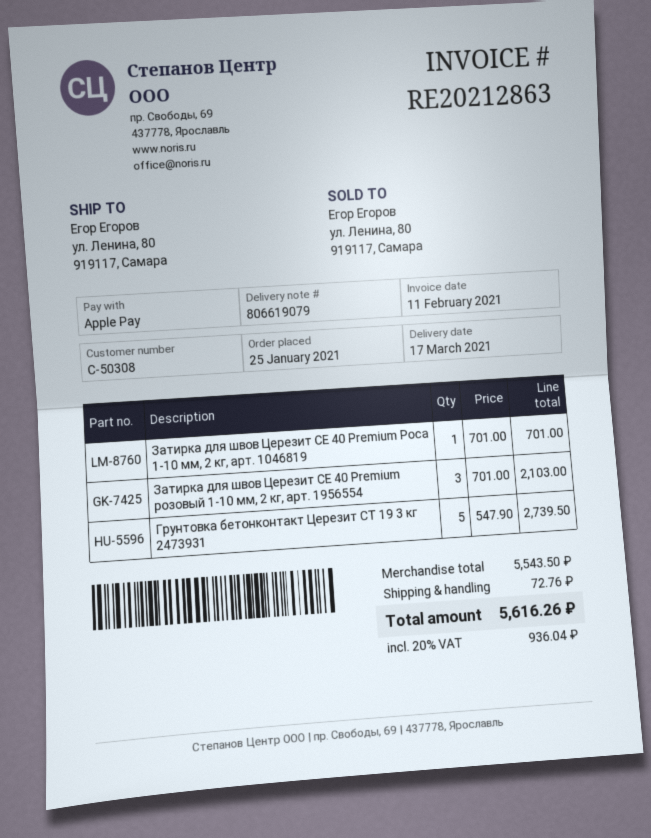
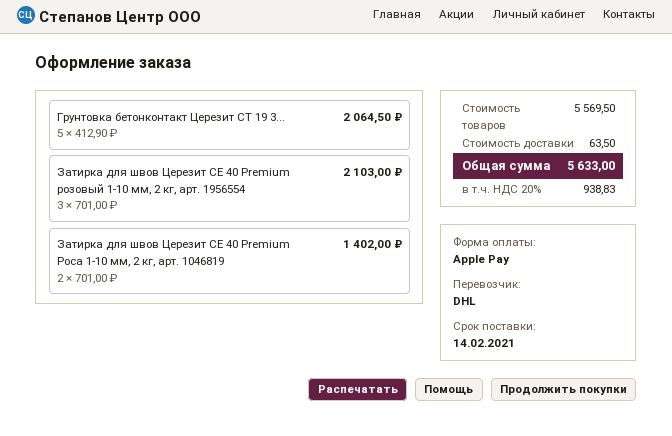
delivery date: 2021-03-17 -> 2021-02-14
Затирка для швов Церезит CE 40 Premium Роса 1-10 мм, 2 кг, арт. 1046819: 1 x 701.00 = 701.00 -> 2 x 701.00 = 1402.00
Грунтовка бетонконтакт Церезит CT 19 3 кг 2473931: 5 x 547.90 = 2739.50 -> 5 x 412.90 = 2064.50
subtotal: 5543.50 -> 5569.50
shipping: 72.76 -> 63.50
tax: 20% = 936.04 -> 20% = 938.83
total: 5616.26 -> 5633.00

